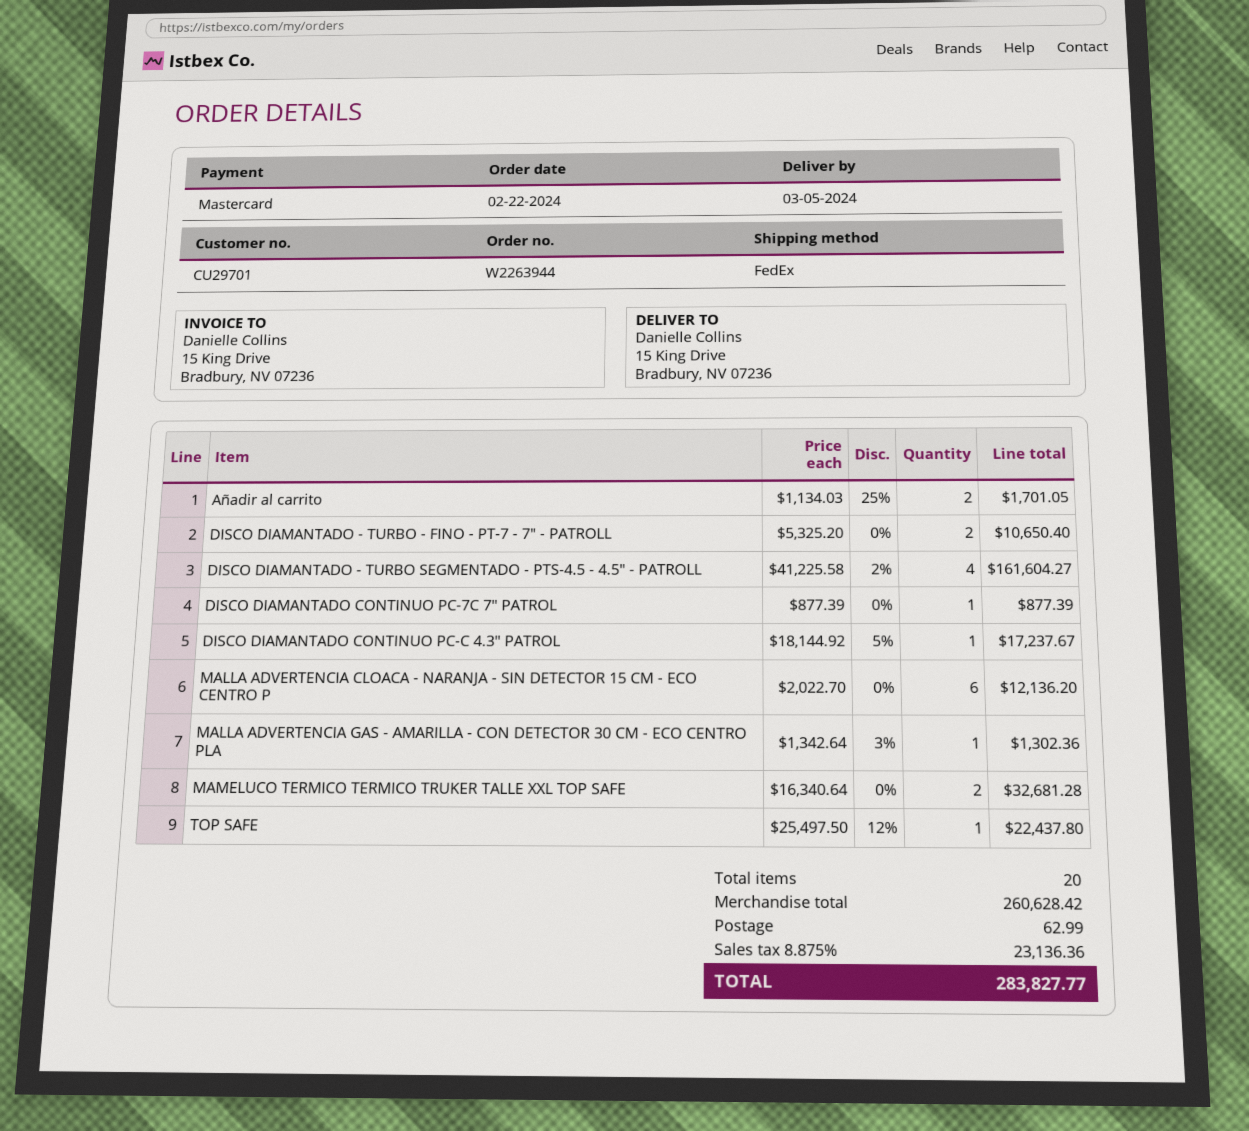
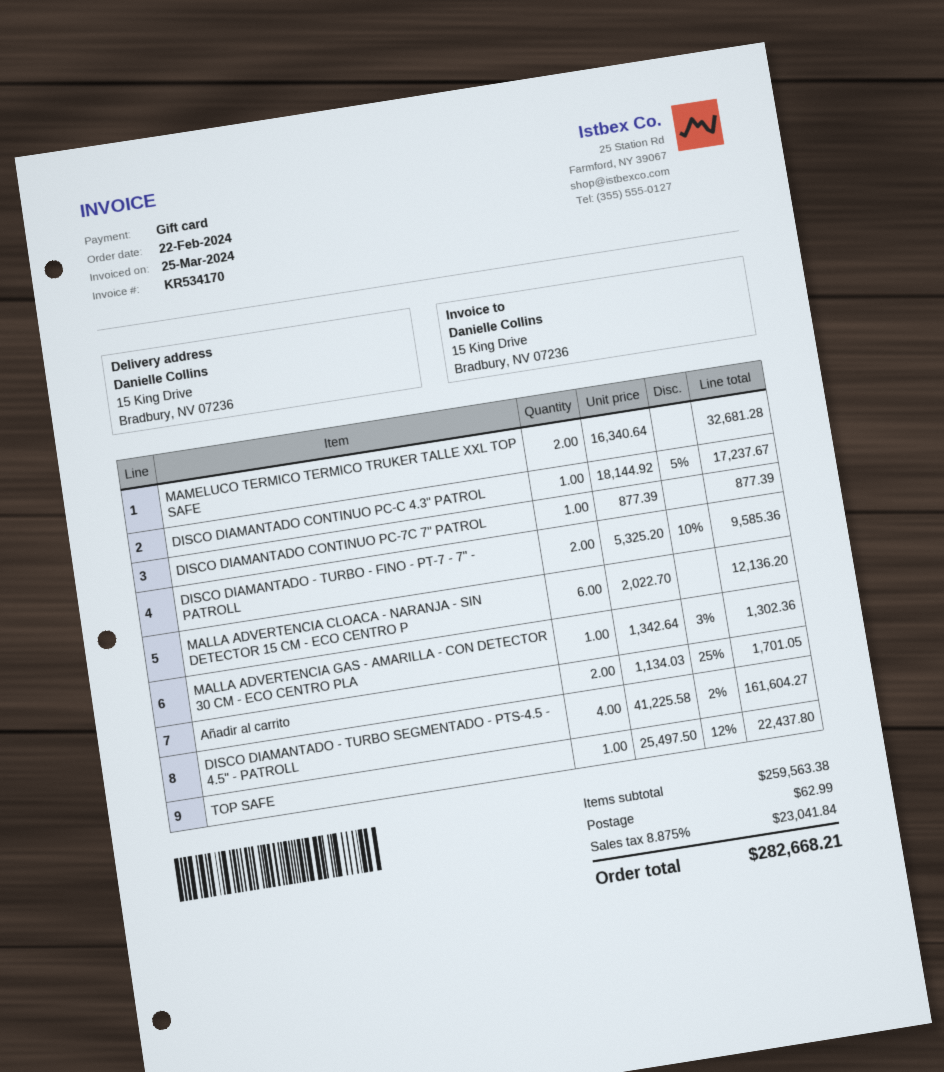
payment method: Mastercard -> gift card
DISCO DIAMANTADO - TURBO - FINO - PT-7 - 7" - PATROLL: 2 x 5325.20 = 10650.40 -> 2 x 5325.20 - 10% = 9585.36
subtotal: 260628.42 -> 259563.38
tax: 8.875% = 23136.36 -> 8.875% = 23041.84
total: 283827.77 -> 282668.21

